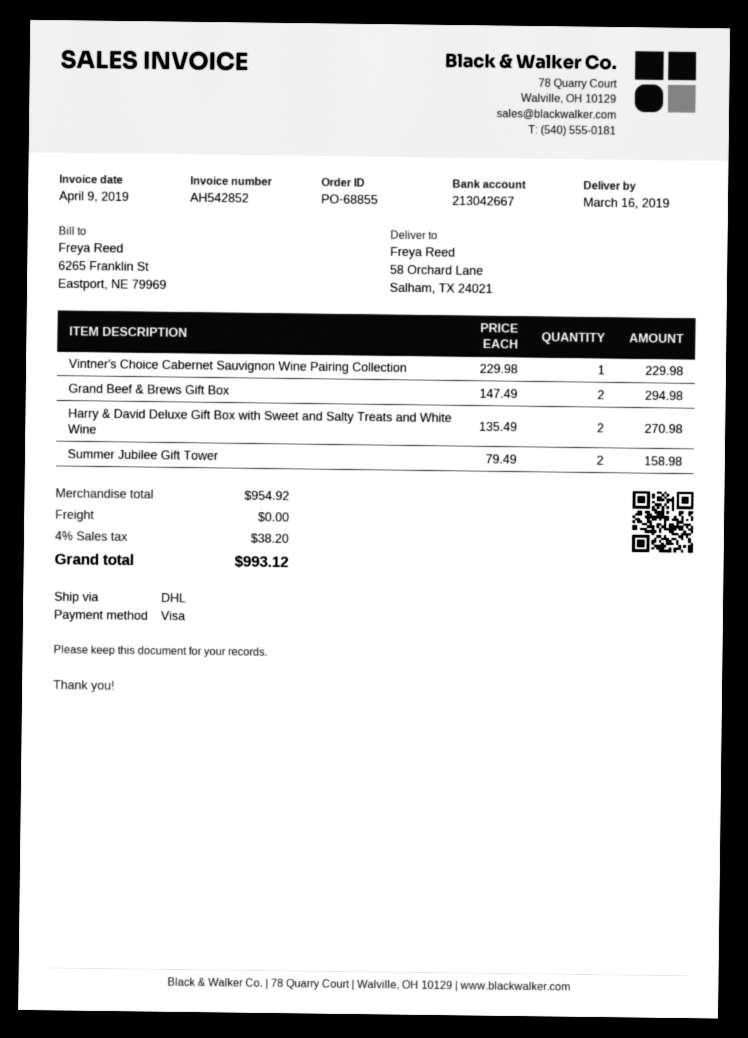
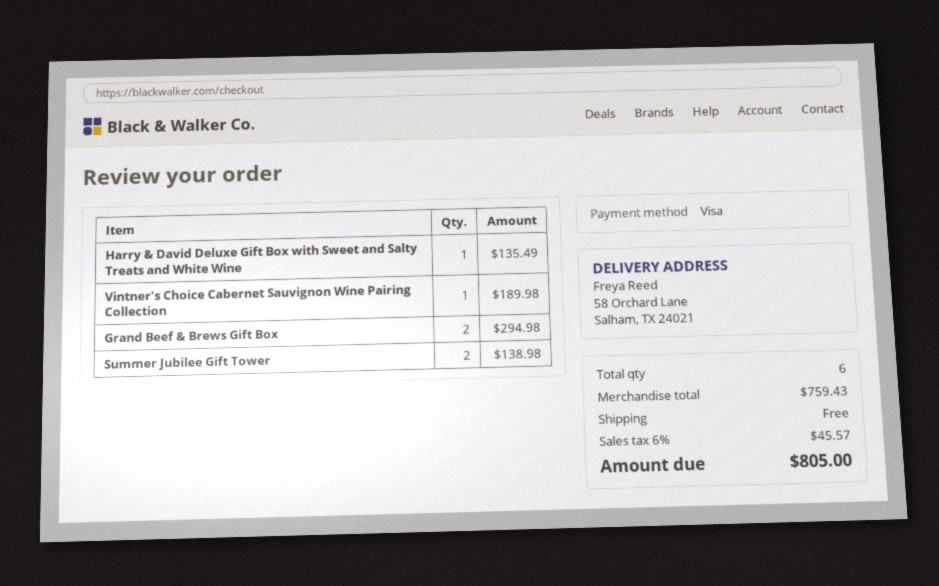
Vintner's Choice Cabernet Sauvignon Wine Pairing Collection: 1 for 229.98 -> 1 for 189.98
Harry & David Deluxe Gift Box with Sweet and Salty Treats and White Wine: 2 for 270.98 -> 1 for 135.49
Summer Jubilee Gift Tower: 2 for 158.98 -> 2 for 138.98
subtotal: 954.92 -> 759.43
tax: 4% = 38.20 -> 6% = 45.57
total: 993.12 -> 805.00

